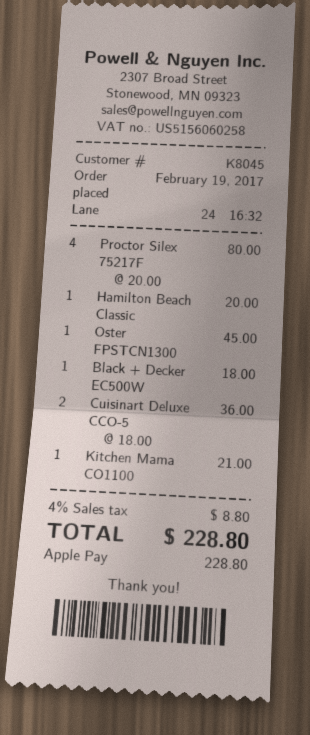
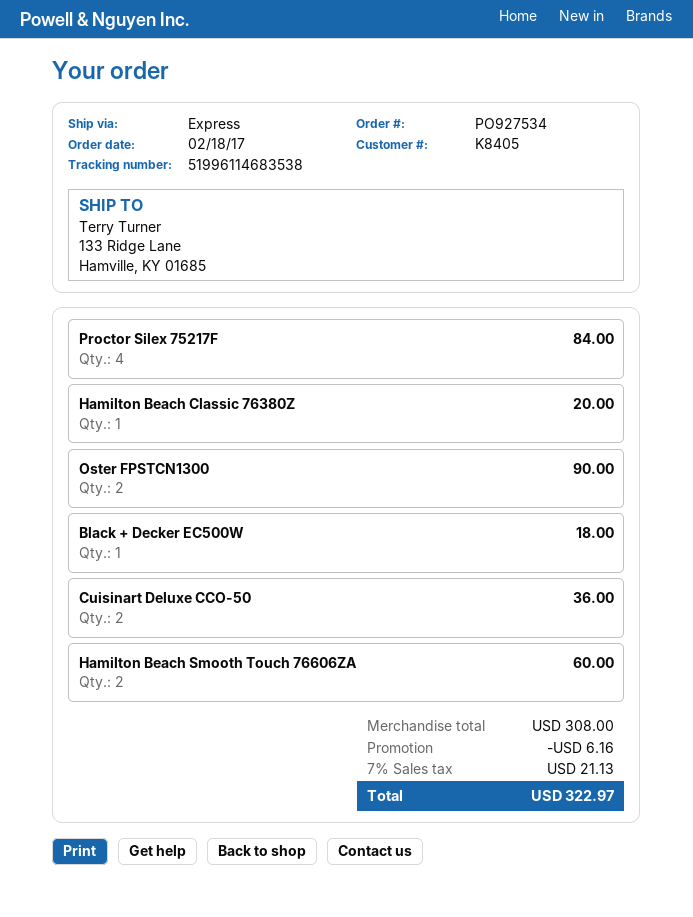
order date: 2017-02-19 -> 2017-02-18
customer number: K8045 -> K8405
Proctor Silex 75217F: 4 for 80.00 -> 4 for 84.00
Oster FPSTCN1300: 1 for 45.00 -> 2 for 90.00
Kitchen Mama CO1100: 1 for 21.00 -> none
Hamilton Beach Smooth Touch 76606ZA: none -> 2 for 60.00
discount: none -> 6.16
tax: 4% = 8.80 -> 7% = 21.13
total: 228.80 -> 322.97

